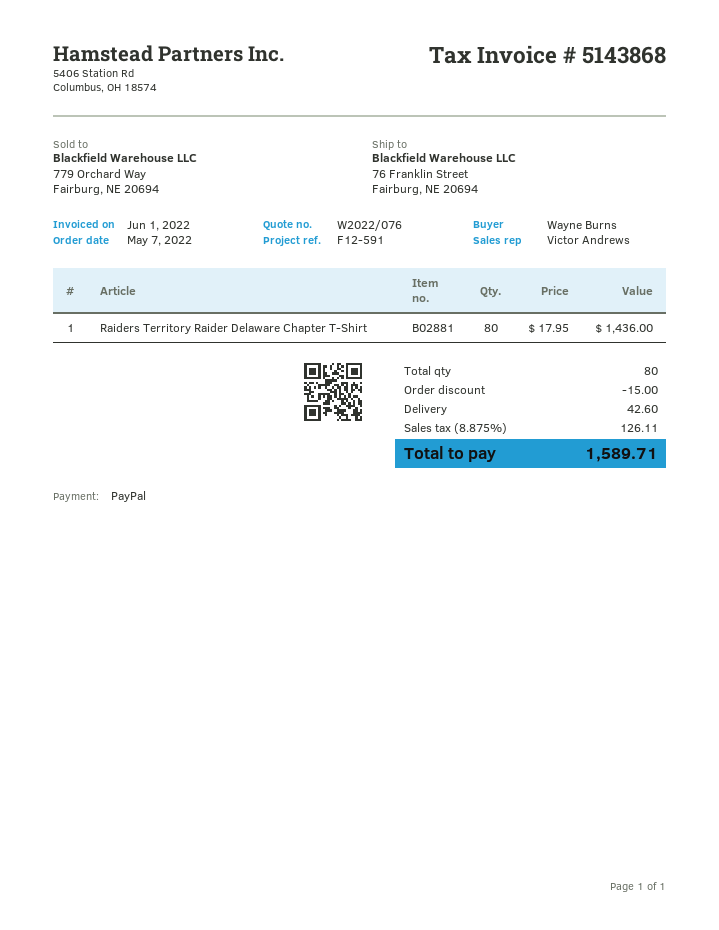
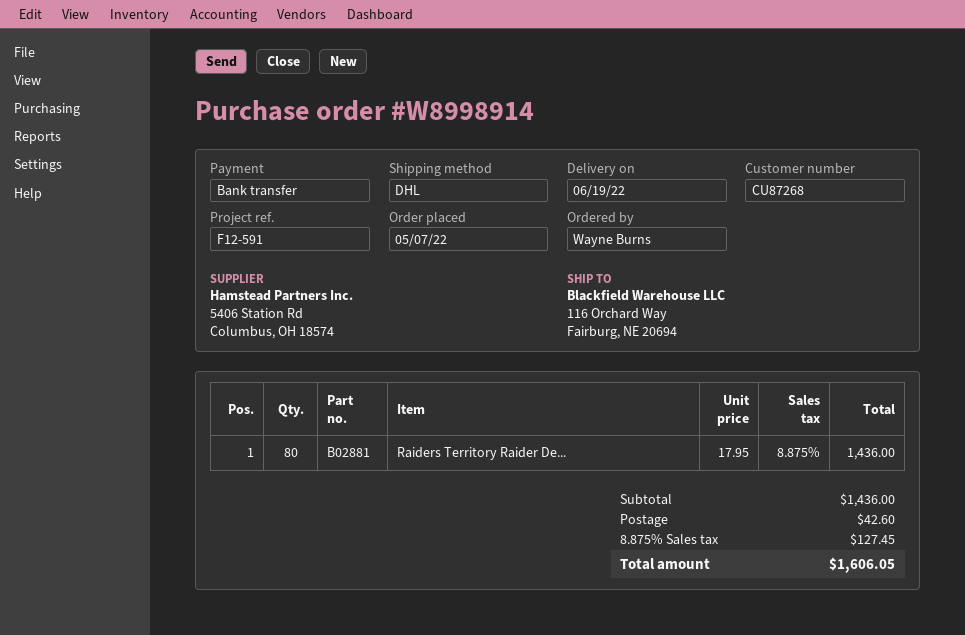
payment method: PayPal -> bank transfer
ship to: 76 Franklin Street, Fairburg, NE 20694 -> 116 Orchard Way, Fairburg, NE 20694
discount: 15.00 -> none
tax: 8.875% = 126.11 -> 8.875% = 127.45
total: 1589.71 -> 1606.05

